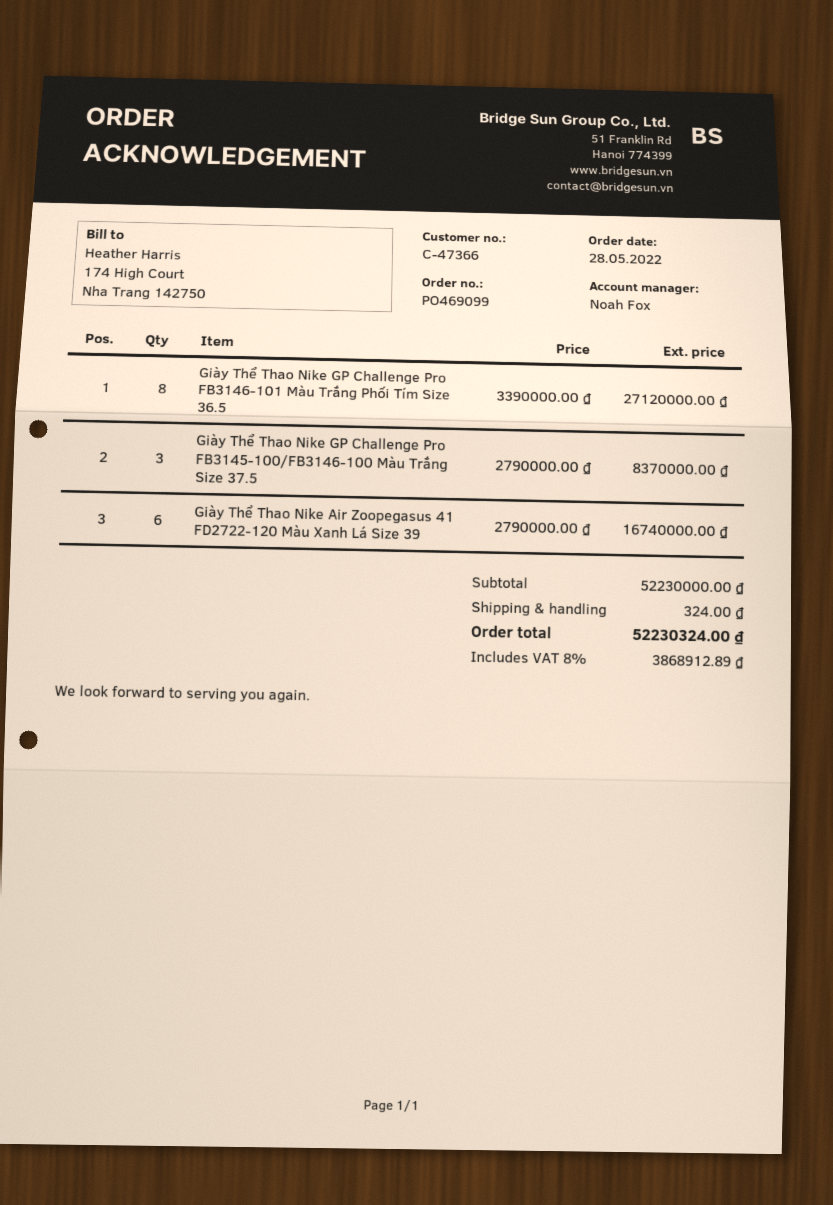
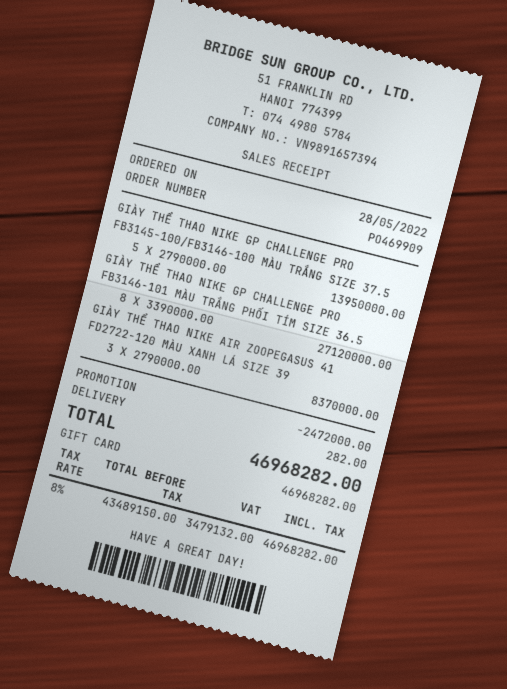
order number: PO469099 -> PO469909
Giày Thể Thao Nike GP Challenge Pro FB3145-100/FB3146-100 Màu Trắng Size 37.5: 3 x 2790000.00 = 8370000.00 -> 5 x 2790000.00 = 13950000.00
Giày Thể Thao Nike Air Zoopegasus 41 FD2722-120 Màu Xanh Lá Size 39: 6 x 2790000.00 = 16740000.00 -> 3 x 2790000.00 = 8370000.00
discount: none -> 2472000.00
shipping: 324.00 -> 282.00
tax: 8% = 3868912.89 -> 8% = 3479132.00
total: 52230324.00 -> 46968282.00

